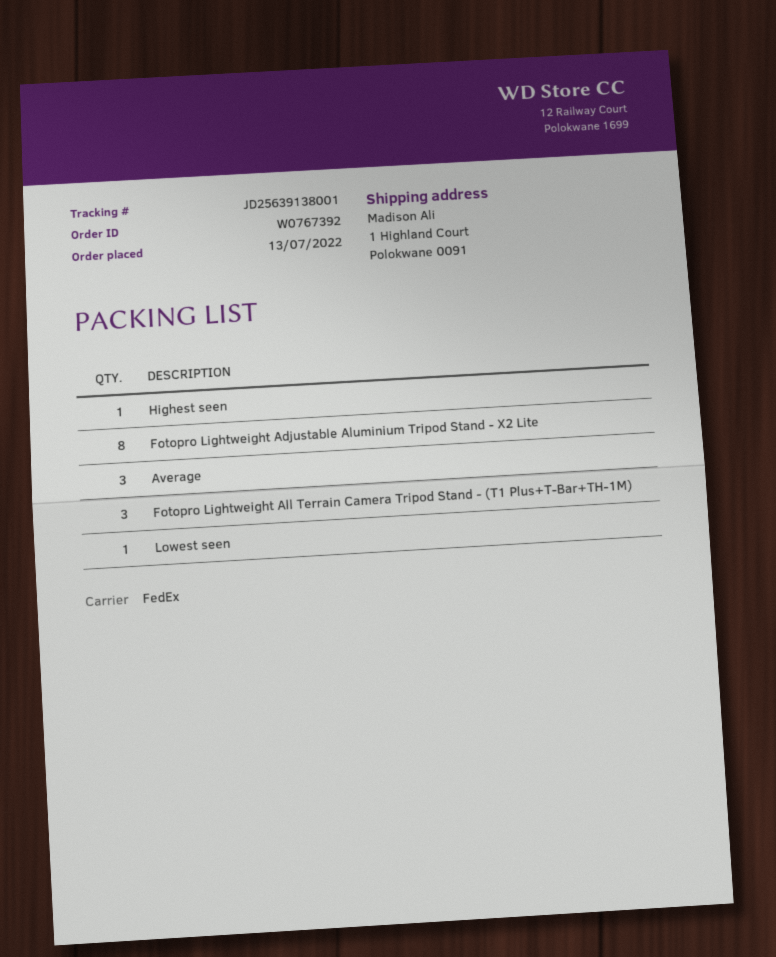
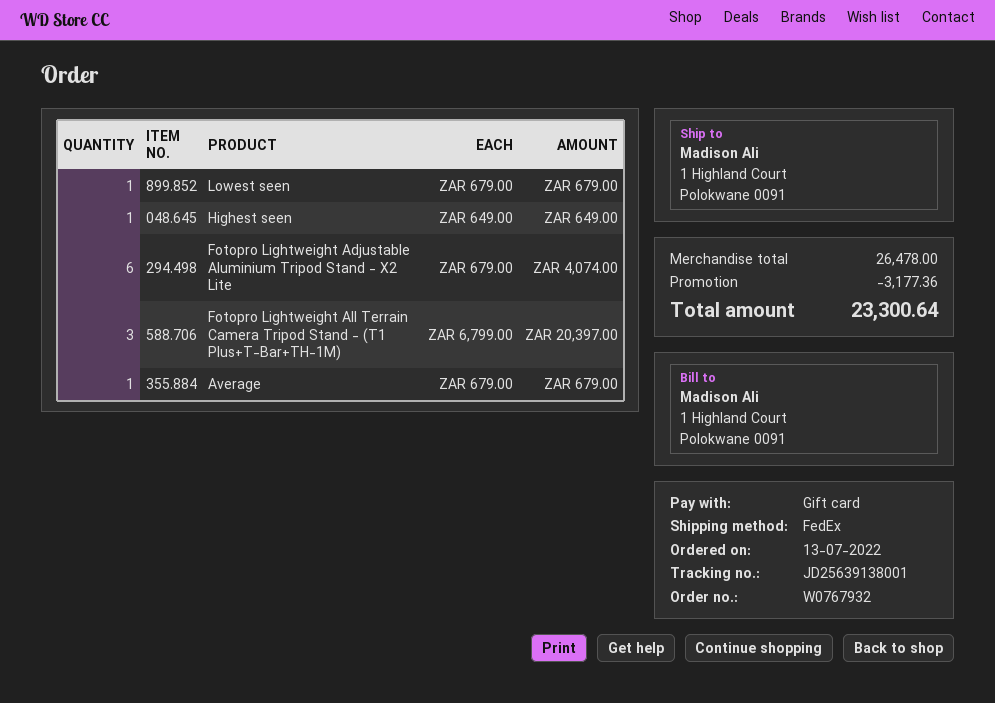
order number: W0767392 -> W0767932
Fotopro Lightweight Adjustable Aluminium Tripod Stand - X2 Lite: 8 -> 6
Average: 3 -> 1

